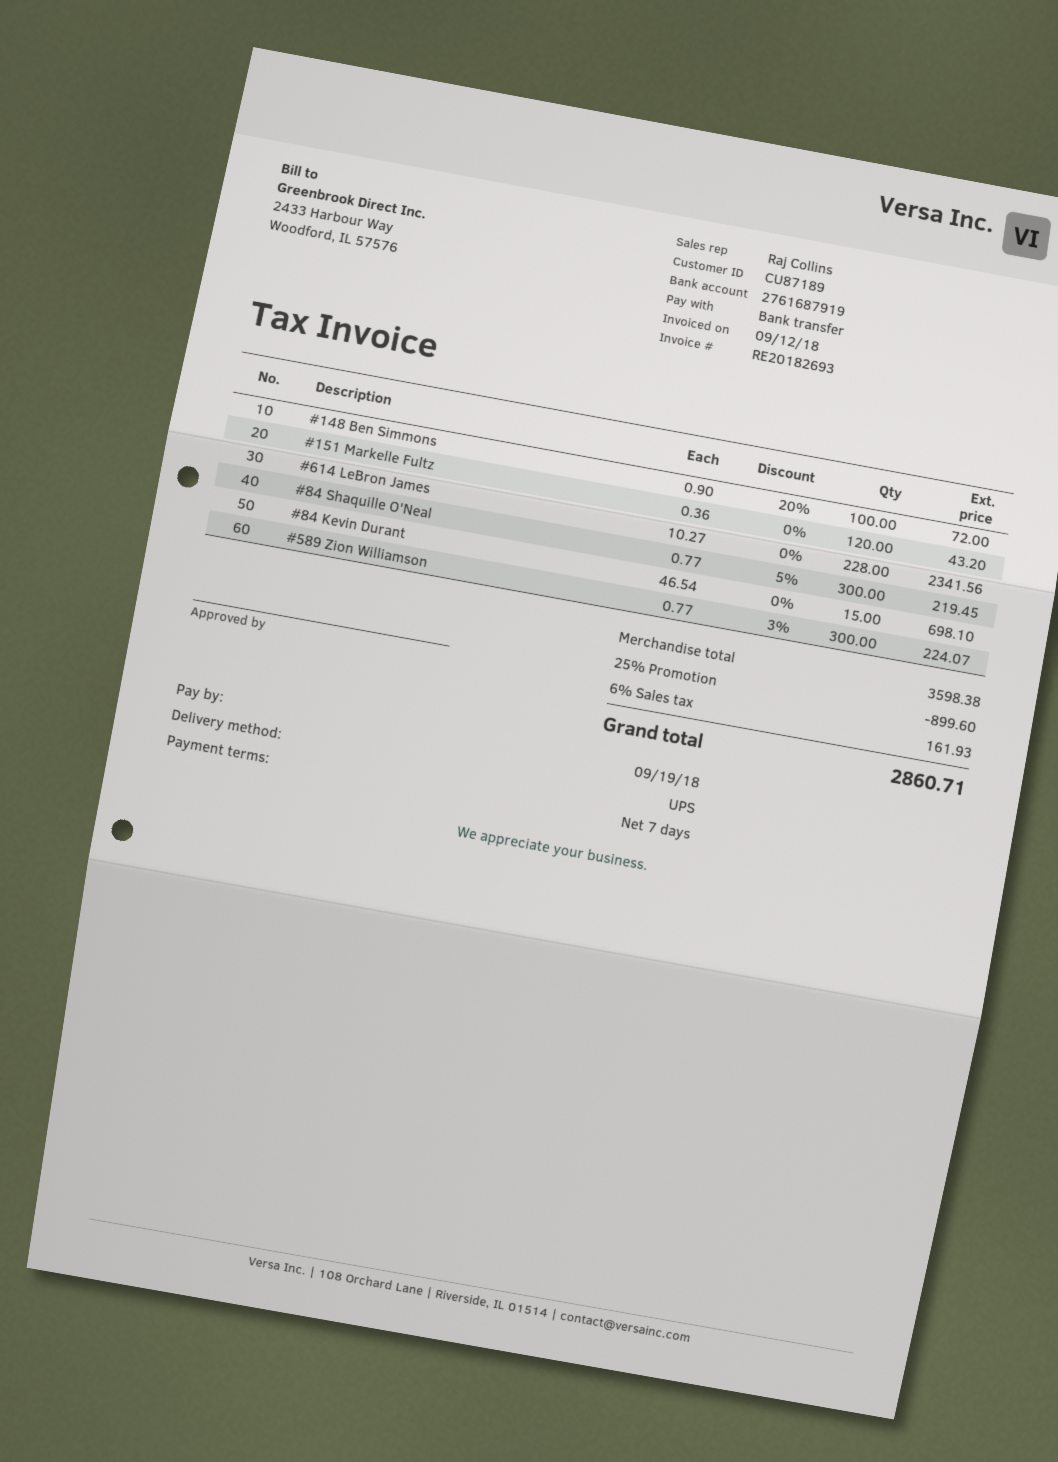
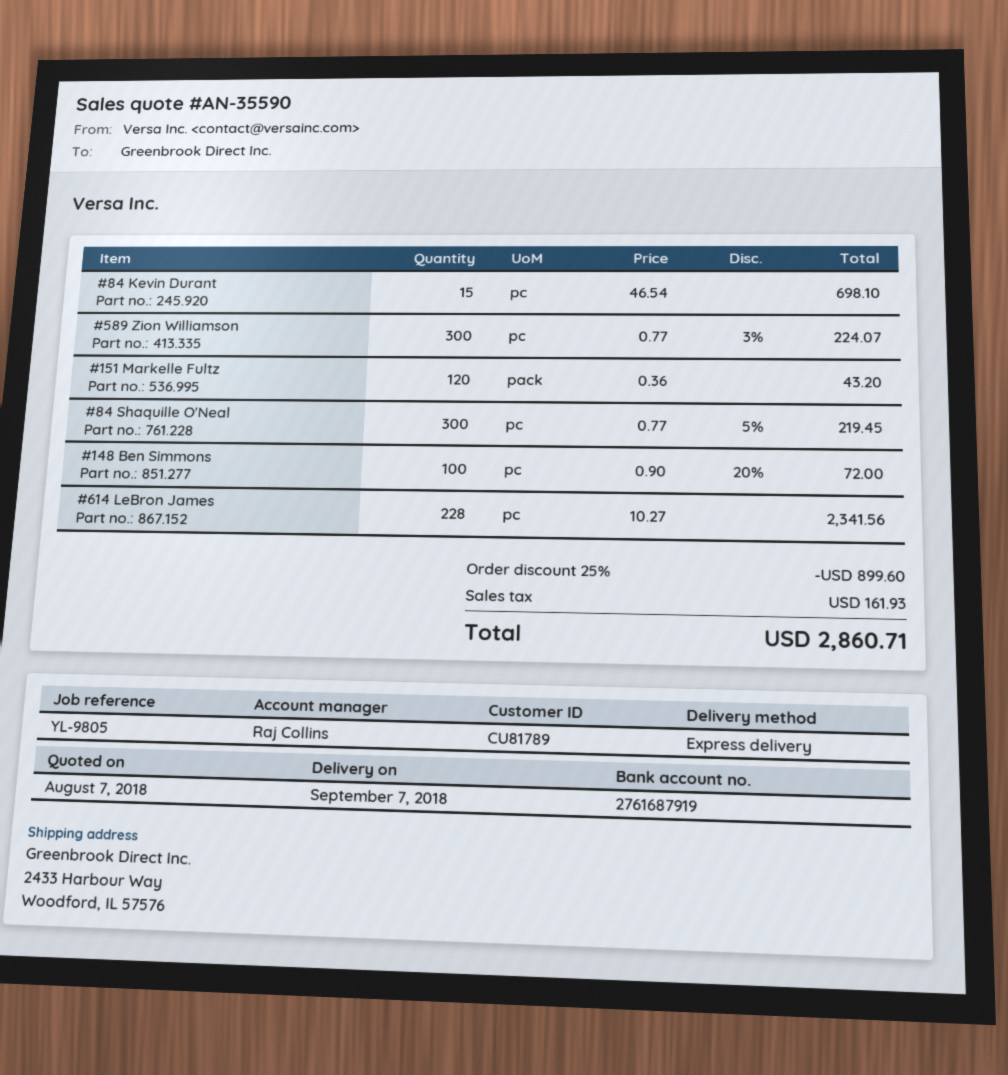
customer number: CU87189 -> CU81789
shipping method: UPS -> express

